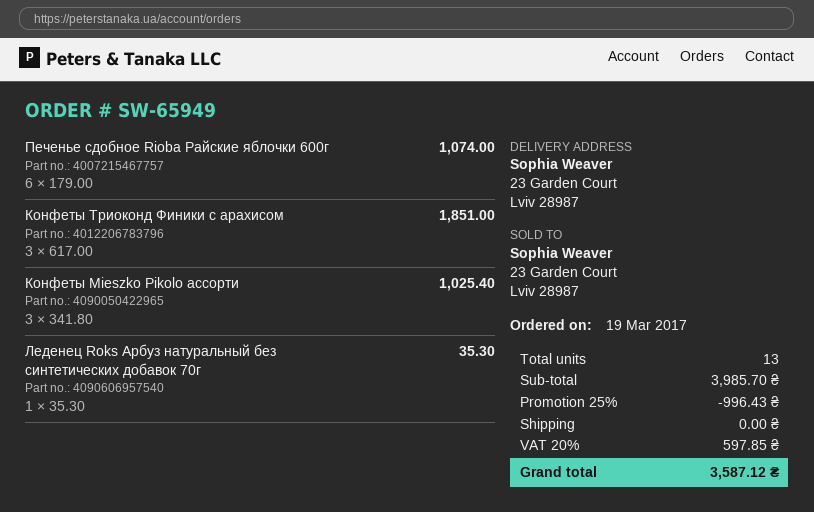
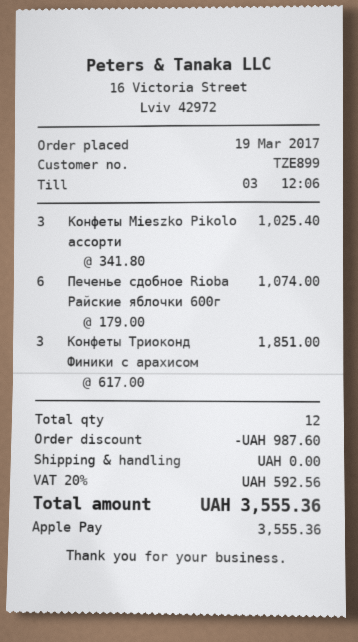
Леденец Roks Арбуз натуральный без синтетических добавок 70г: 1 x 35.30 = 35.30 -> none
total quantity: 13 -> 12
discount: 996.43 -> 987.60
tax: 20% = 597.85 -> 20% = 592.56
total: 3587.12 -> 3555.36

